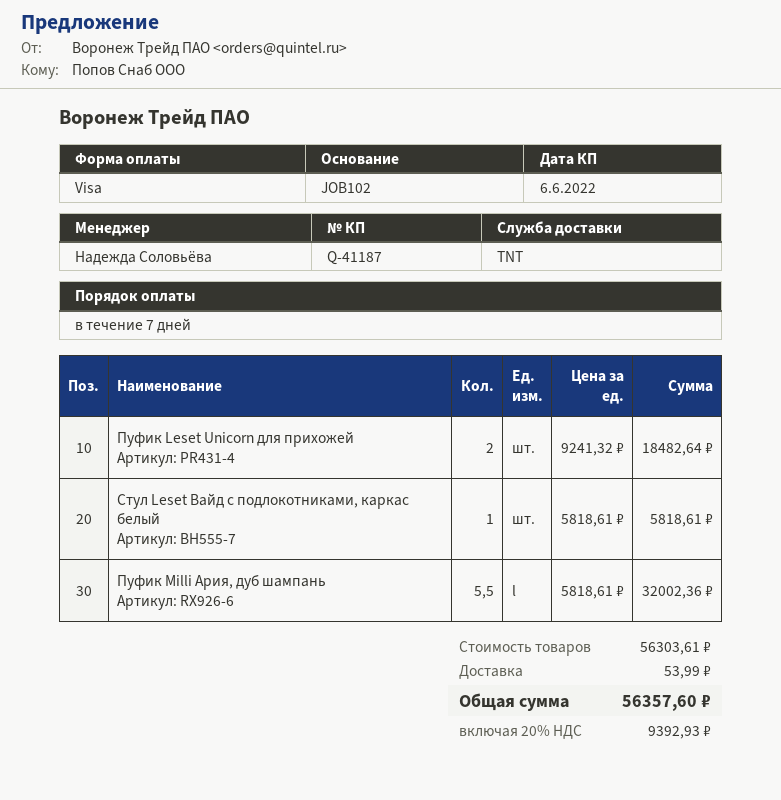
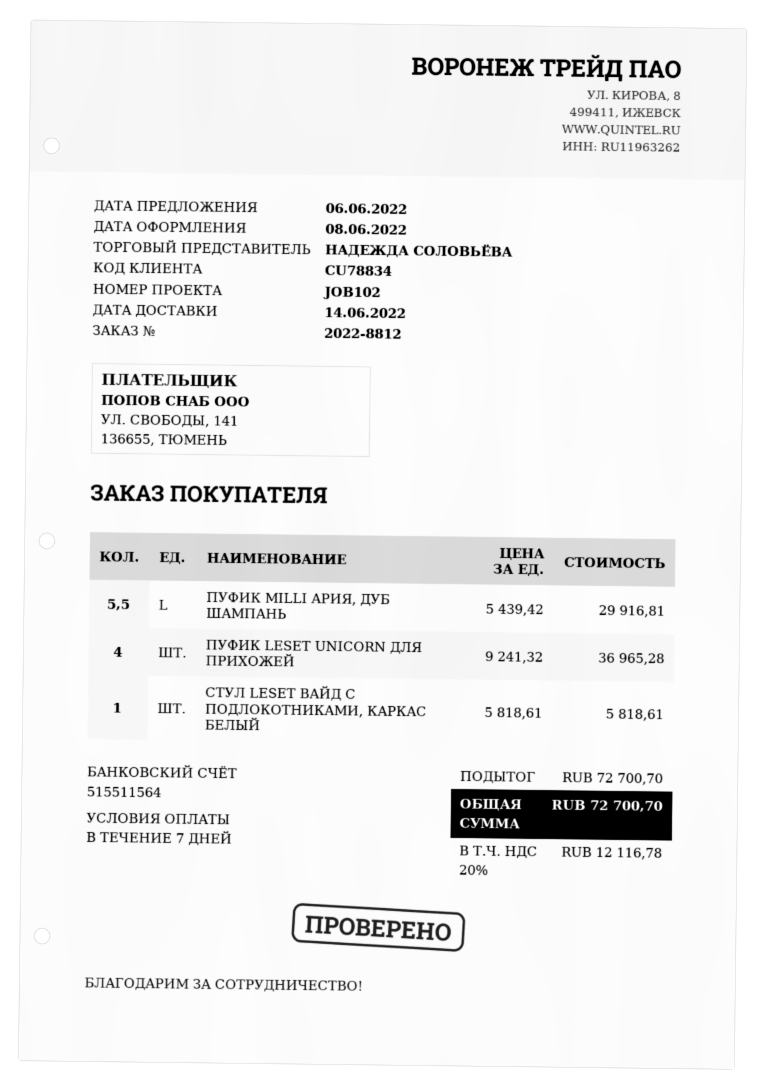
Пуфик Leset Unicorn для прихожей: 2 x 9241.32 = 18482.64 -> 4 x 9241.32 = 36965.28
Пуфик Milli Ария, дуб шампань: 5.5 x 5818.61 = 32002.36 -> 5.5 x 5439.42 = 29916.81
subtotal: 56303.61 -> 72700.70
shipping: 53.99 -> none
tax: 20% = 9392.93 -> 20% = 12116.78
total: 56357.60 -> 72700.70

